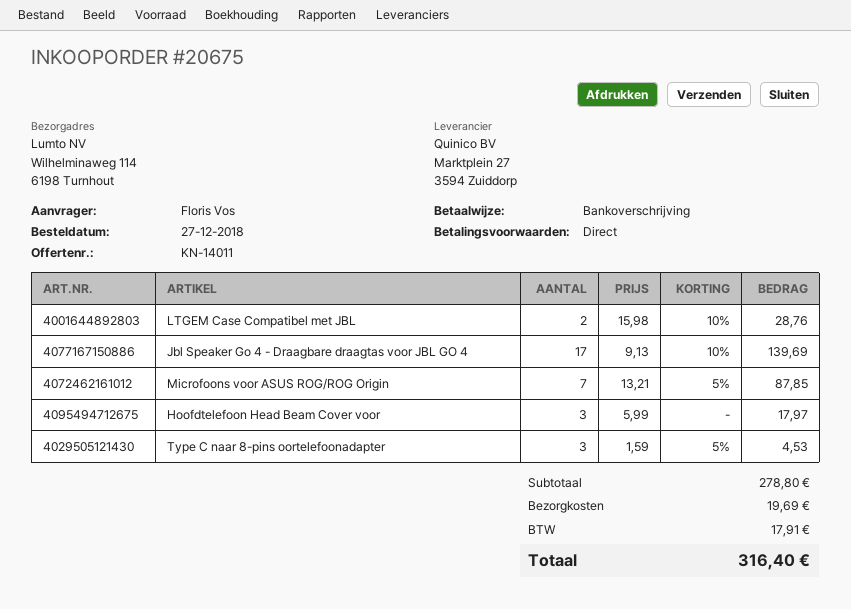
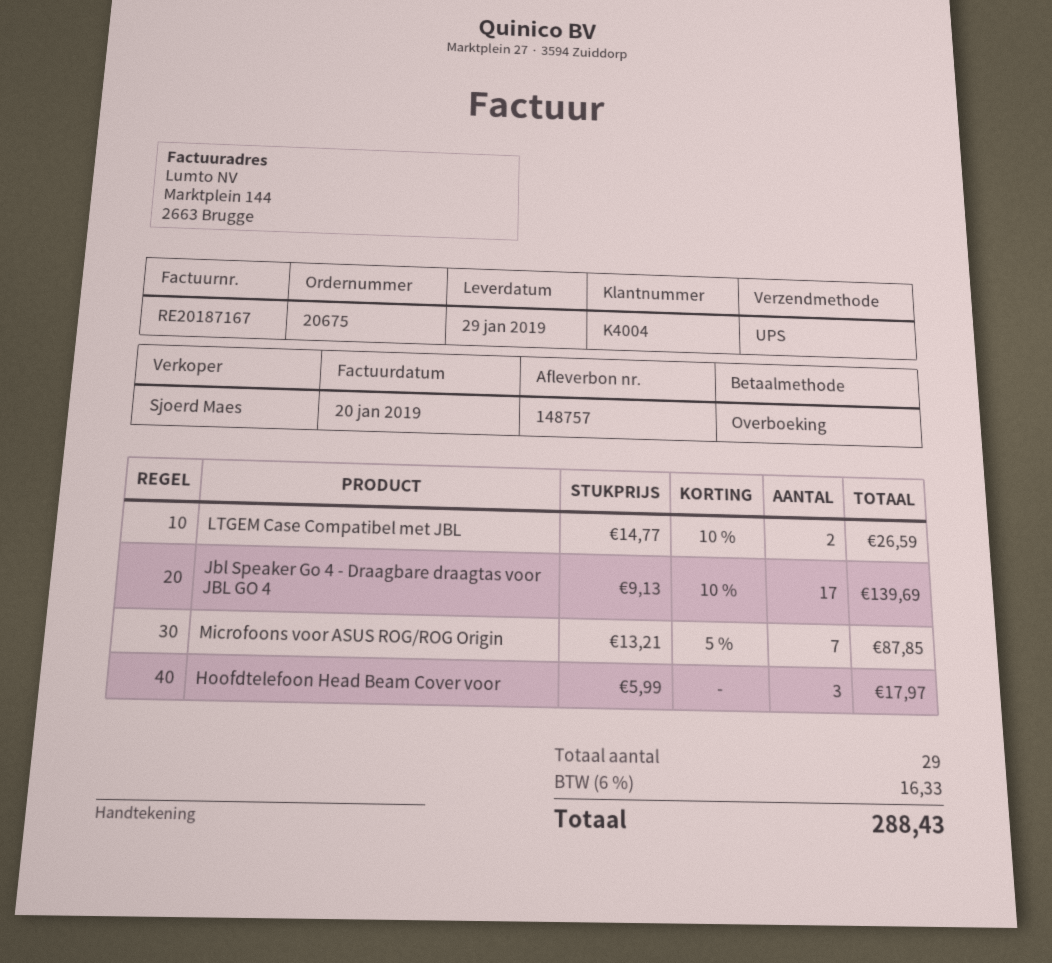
LTGEM Case Compatibel met JBL: 2 x 15.98 - 10% = 28.76 -> 2 x 14.77 - 10% = 26.59
Type C naar 8-pins oortelefoonadapter: 3 x 1.59 - 5% = 4.53 -> none
shipping: 19.69 -> none
tax: 17.91 -> 16.33
total: 316.40 -> 288.43

